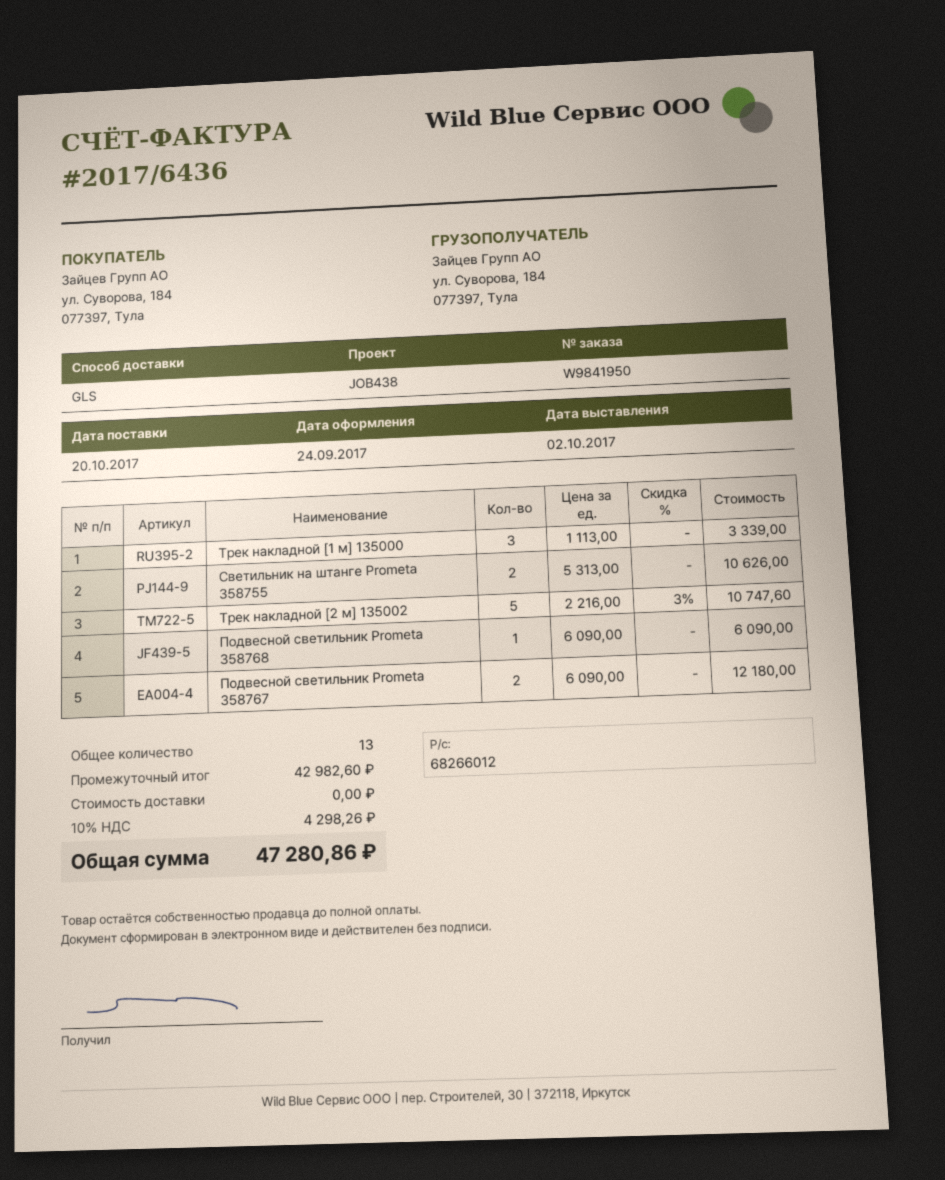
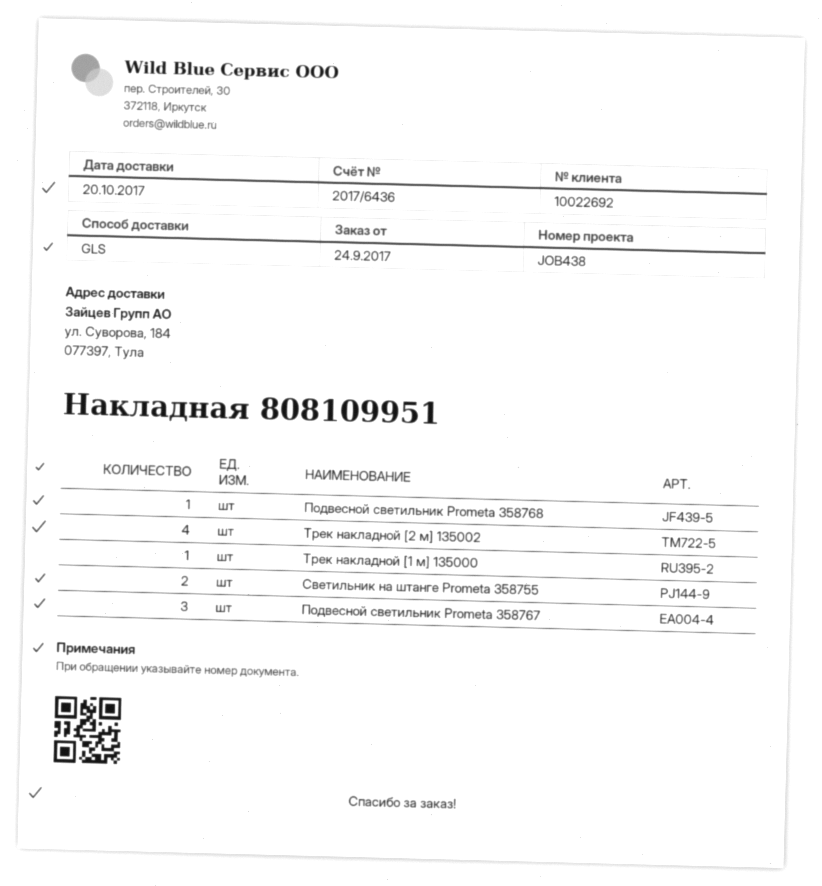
Трек накладной [1 м] 135000: 3 -> 1
Трек накладной [2 м] 135002: 5 -> 4
Подвесной светильник Prometa 358767: 2 -> 3

